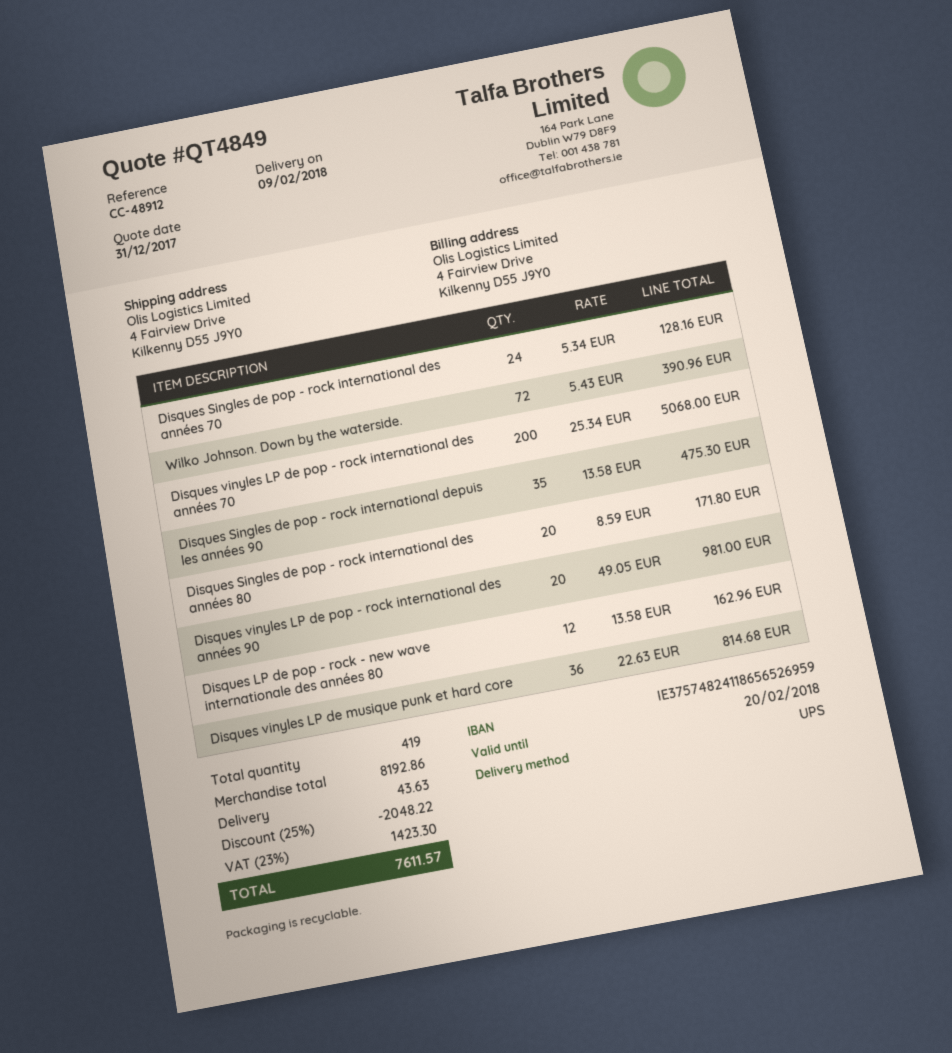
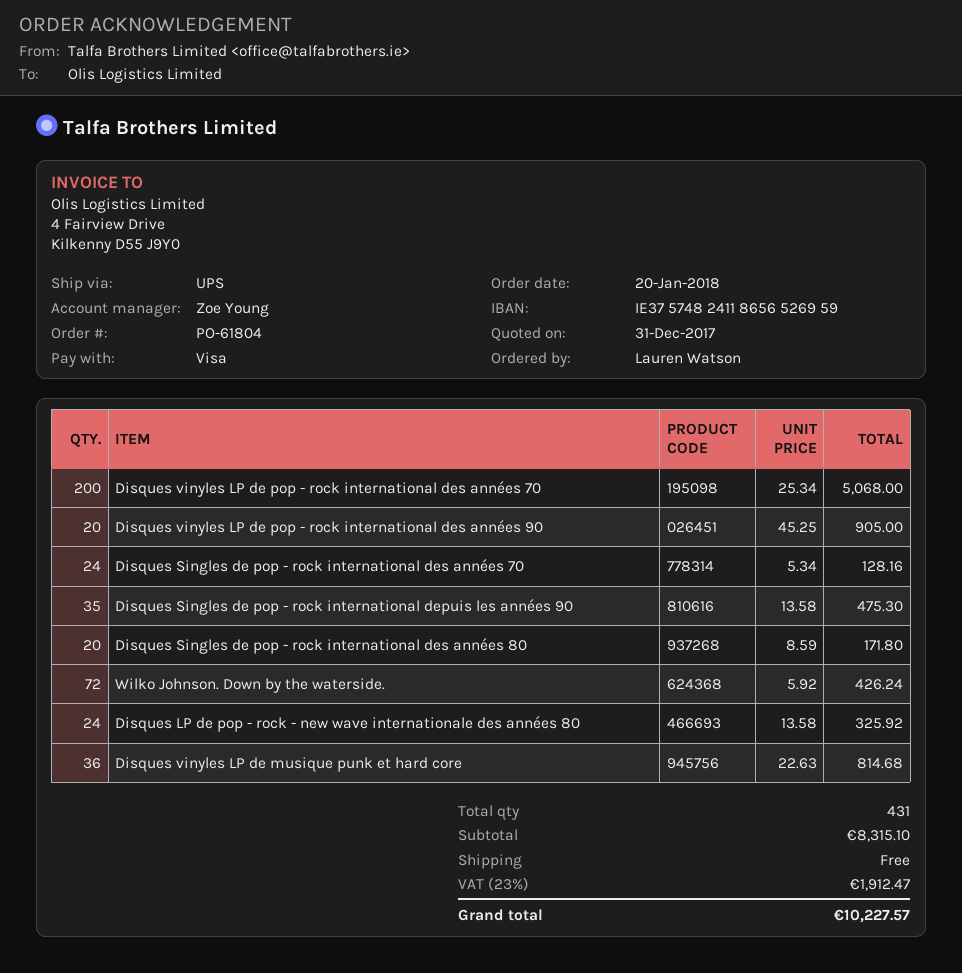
Wilko Johnson. Down by the waterside.: 72 x 5.43 = 390.96 -> 72 x 5.92 = 426.24
Disques vinyles LP de pop - rock international des années 90: 20 x 49.05 = 981.00 -> 20 x 45.25 = 905.00
Disques LP de pop - rock - new wave internationale des années 80: 12 x 13.58 = 162.96 -> 24 x 13.58 = 325.92
total quantity: 419 -> 431
subtotal: 8192.86 -> 8315.10
discount: 25% = 2048.22 -> none
shipping: 43.63 -> 0.00
tax: 23% = 1423.30 -> 23% = 1912.47
total: 7611.57 -> 10227.57

